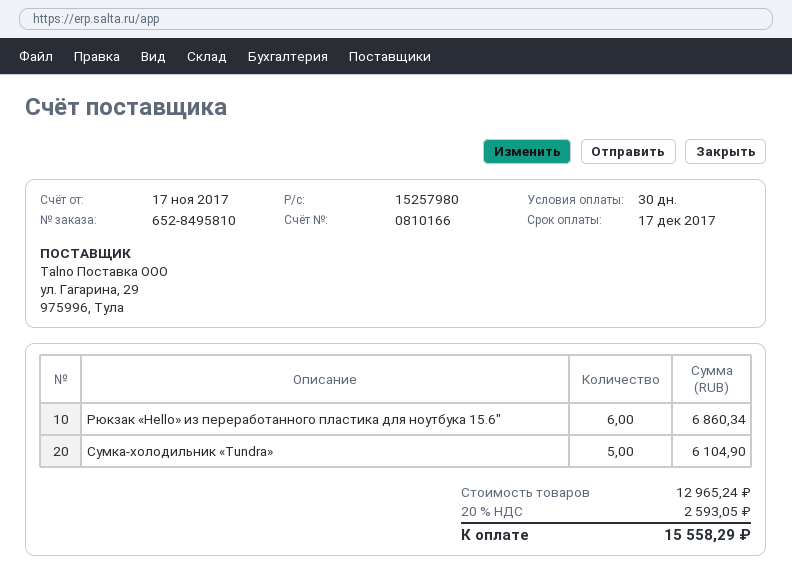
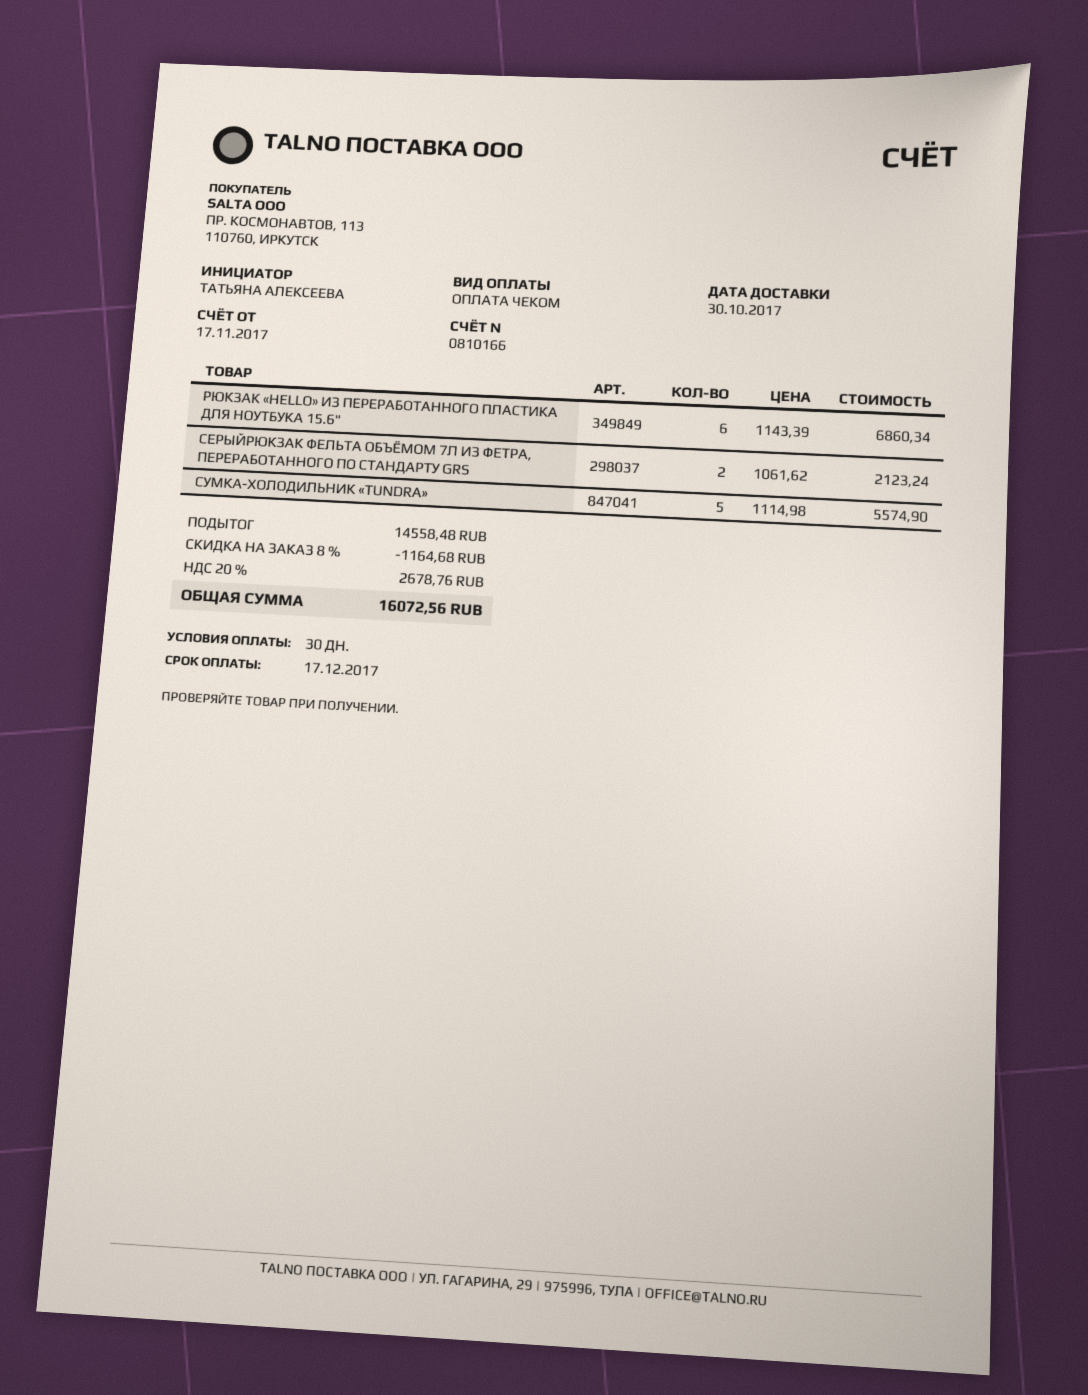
Сумка-холодильник «Tundra»: 5 for 6104.90 -> 5 for 5574.90
СЕРЫЙРЮКЗАК ФЕЛЬТА ОБЪЁМОМ 7Л ИЗ ФЕТРА, ПЕРЕРАБОТАННОГО ПО СТАНДАРТУ GRS: none -> 2 for 2123.24
subtotal: 12965.24 -> 14558.48
discount: none -> 8% = 1164.68
tax: 20% = 2593.05 -> 20% = 2678.76
total: 15558.29 -> 16072.56

